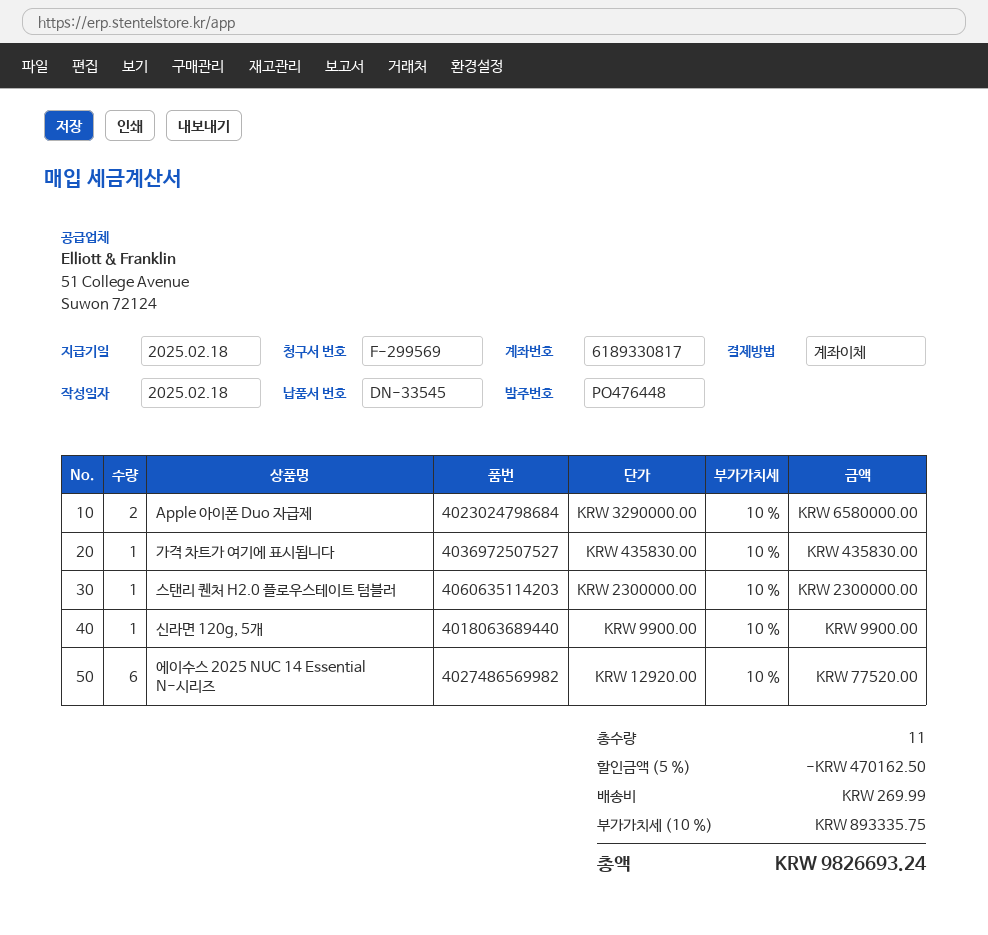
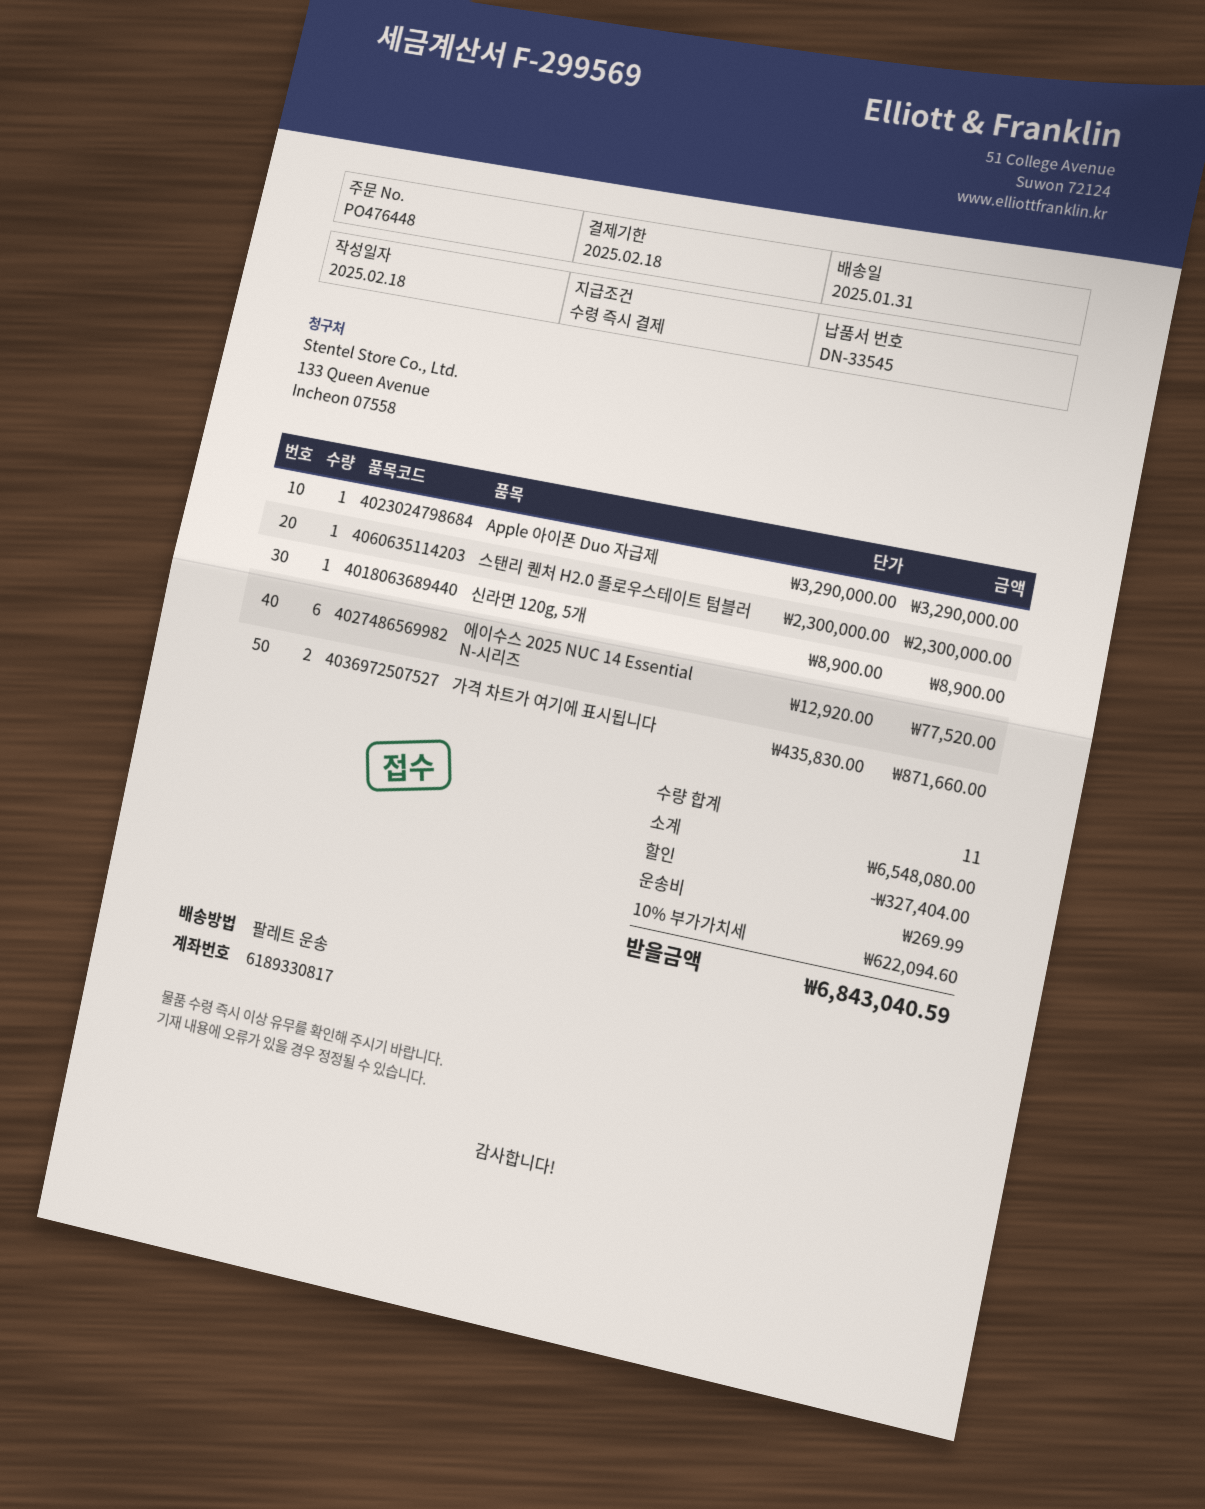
Apple 아이폰 Duo 자급제: 2 x 3290000.00 = 6580000.00 -> 1 x 3290000.00 = 3290000.00
가격 차트가 여기에 표시됩니다: 1 x 435830.00 = 435830.00 -> 2 x 435830.00 = 871660.00
신라면 120g, 5개: 1 x 9900.00 = 9900.00 -> 1 x 8900.00 = 8900.00
discount: 470162.50 -> 327404.00
tax: 10% = 893335.75 -> 10% = 622094.60
total: 9826693.24 -> 6843040.59

